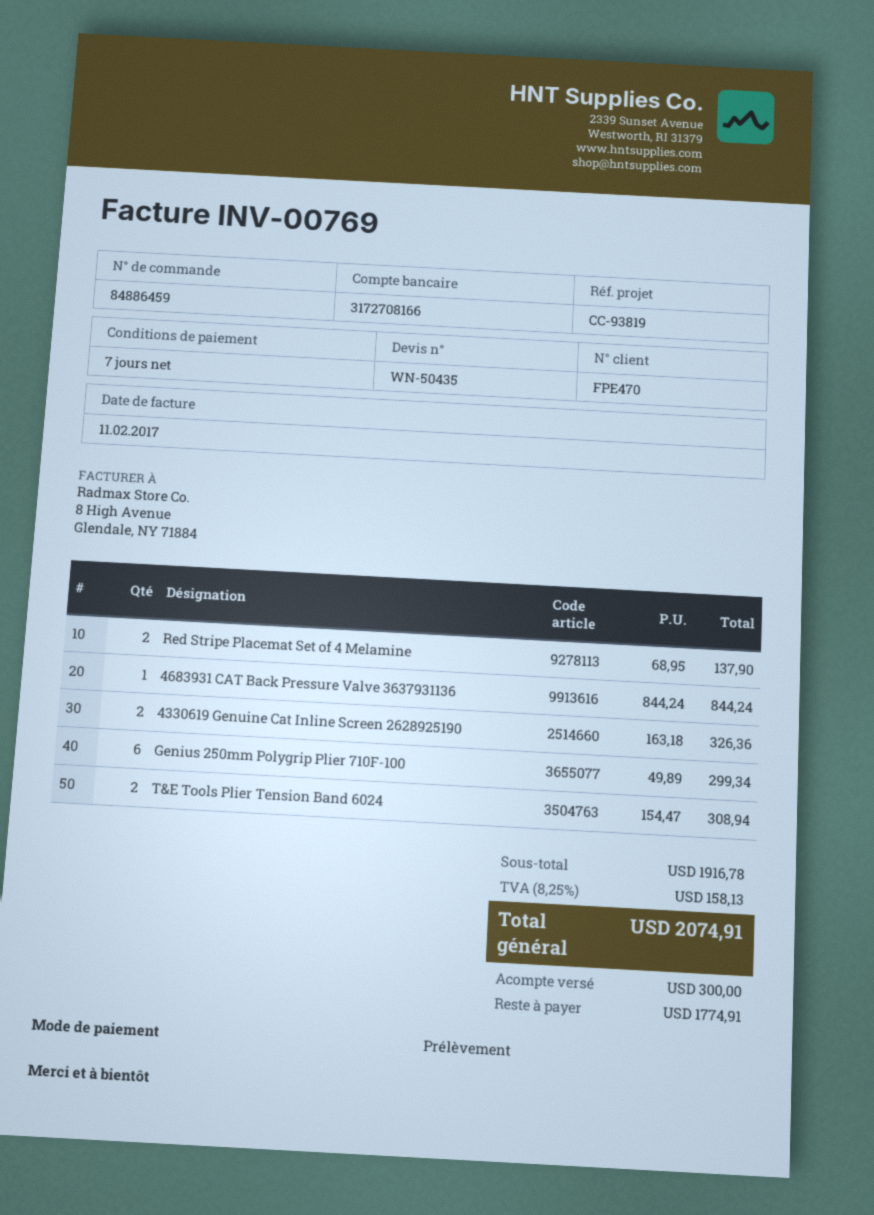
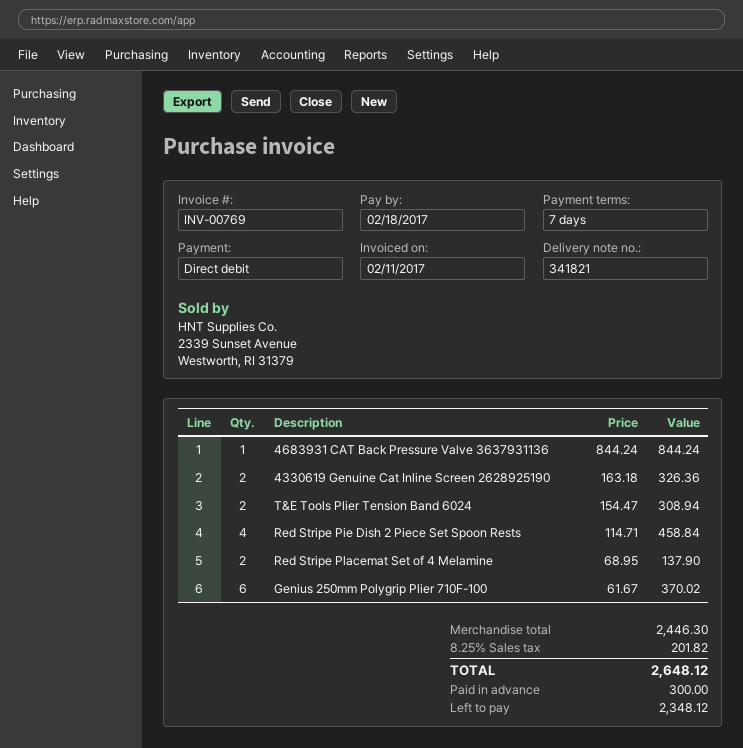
Genius 250mm Polygrip Plier 710F-100: 6 x 49.89 = 299.34 -> 6 x 61.67 = 370.02
Red Stripe Pie Dish 2 Piece Set Spoon Rests: none -> 4 x 114.71 = 458.84
subtotal: 1916.78 -> 2446.30
tax: 8.25% = 158.13 -> 8.25% = 201.82
total: 2074.91 -> 2648.12
balance: 1774.91 -> 2348.12

